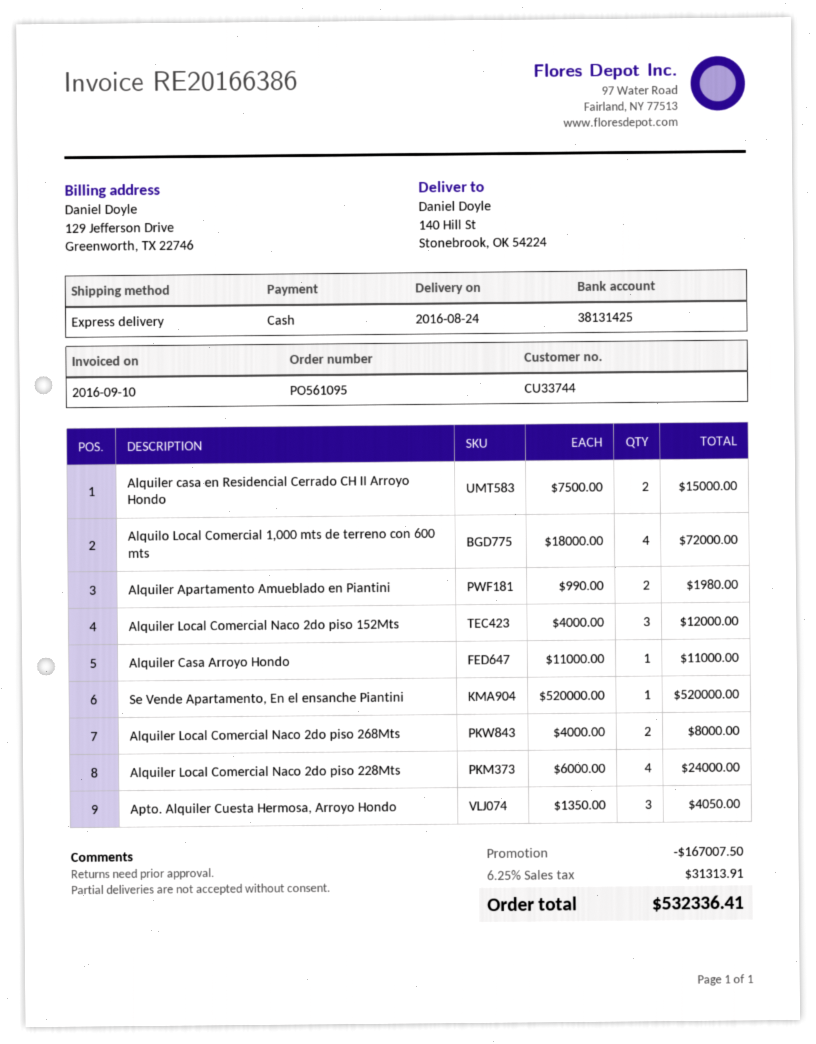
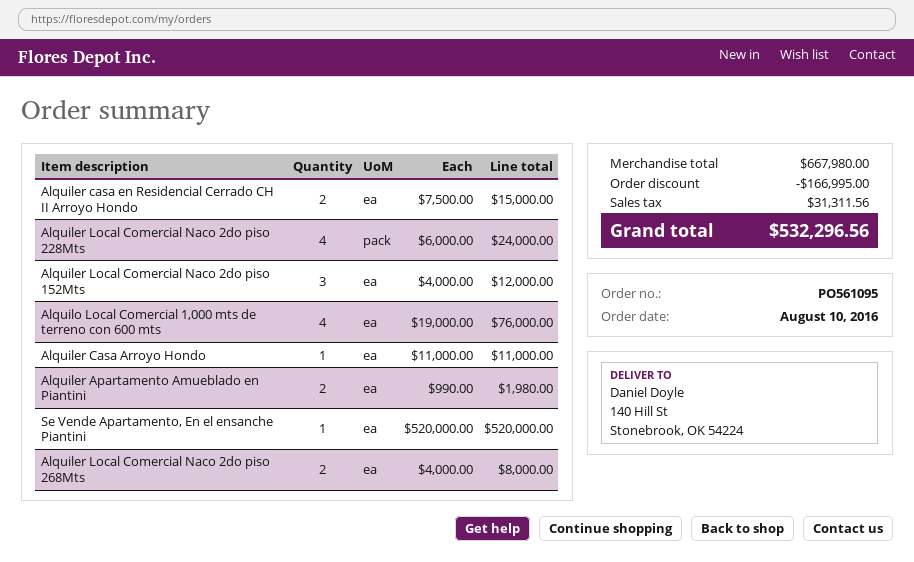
Alquilo Local Comercial 1,000 mts de terreno con 600 mts: 4 x 18000.00 = 72000.00 -> 4 x 19000.00 = 76000.00
Apto. Alquiler Cuesta Hermosa, Arroyo Hondo: 3 x 1350.00 = 4050.00 -> none
discount: 167007.50 -> 166995.00
tax: 31313.91 -> 31311.56
total: 532336.41 -> 532296.56

